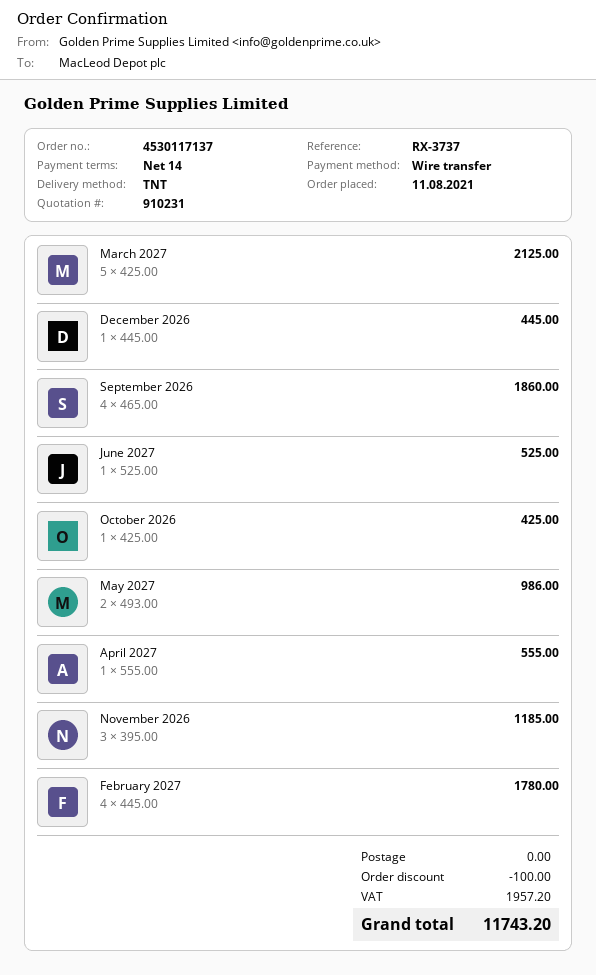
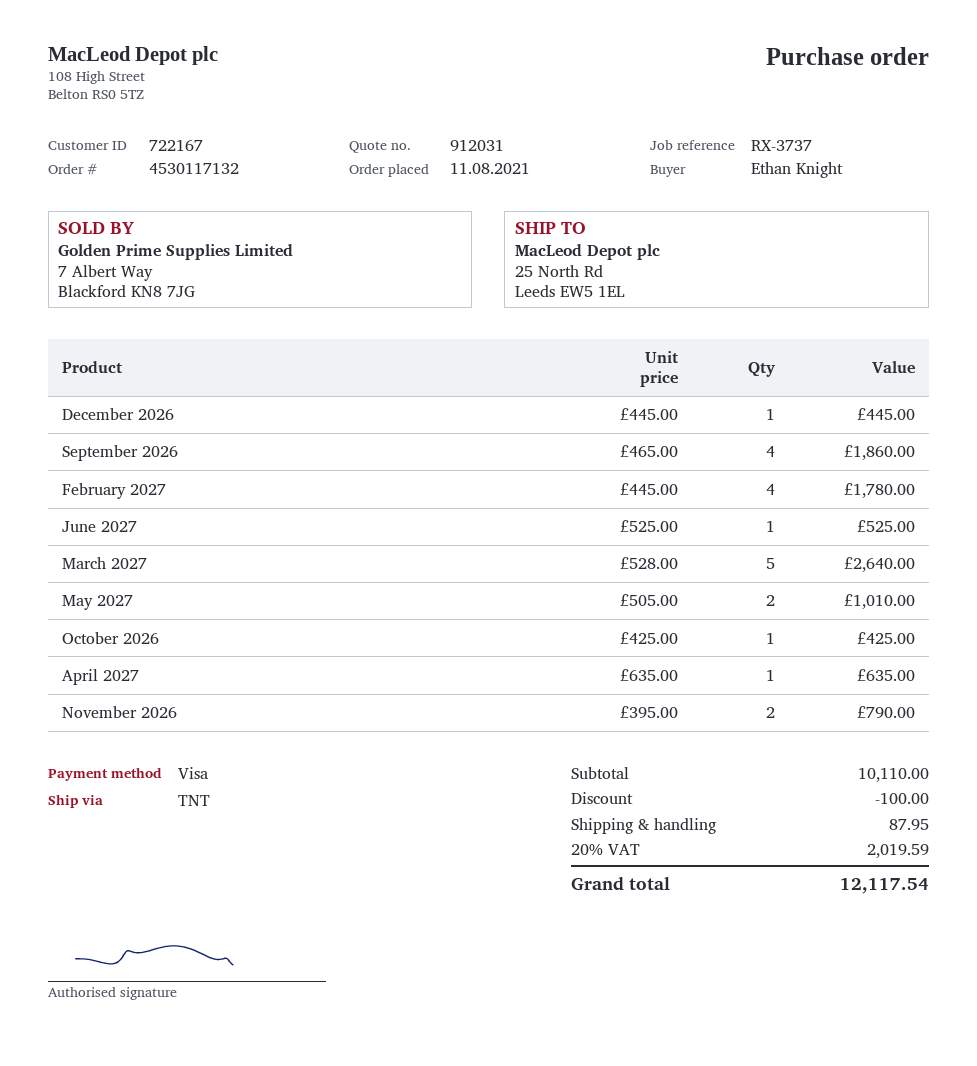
quote number: 910231 -> 912031
order number: 4530117137 -> 4530117132
payment method: bank transfer -> Visa
March 2027: 5 x 425.00 = 2125.00 -> 5 x 528.00 = 2640.00
May 2027: 2 x 493.00 = 986.00 -> 2 x 505.00 = 1010.00
April 2027: 1 x 555.00 = 555.00 -> 1 x 635.00 = 635.00
November 2026: 3 x 395.00 = 1185.00 -> 2 x 395.00 = 790.00
shipping: 0.00 -> 87.95
tax: 1957.20 -> 2019.59
total: 11743.20 -> 12117.54

